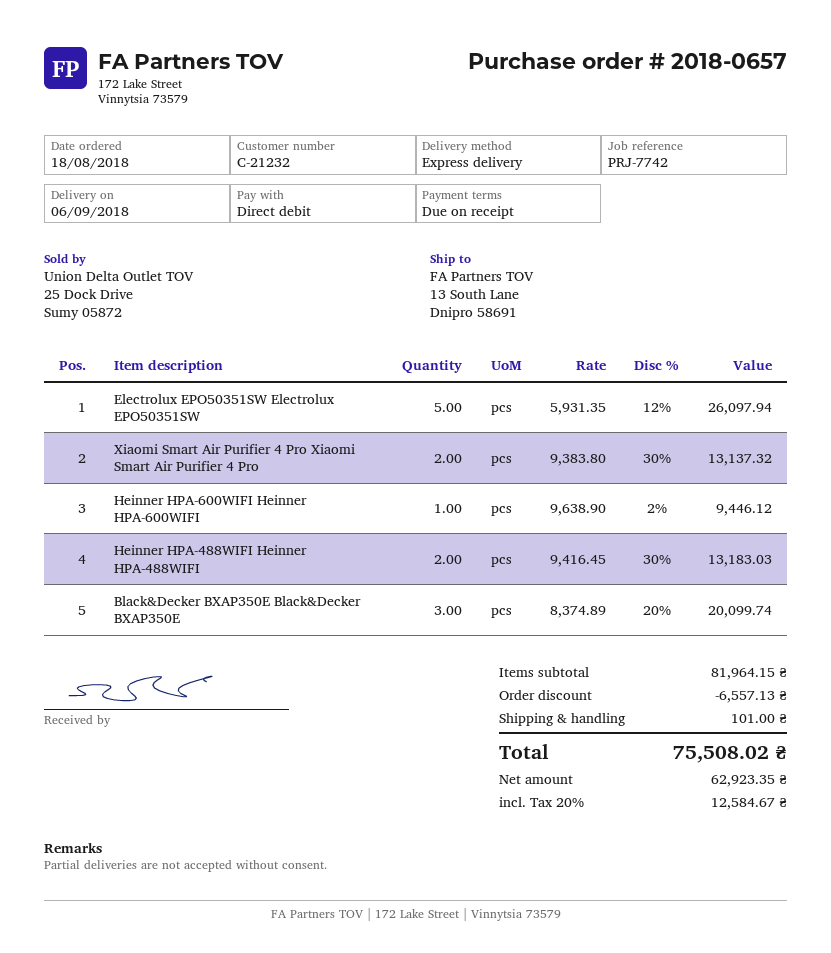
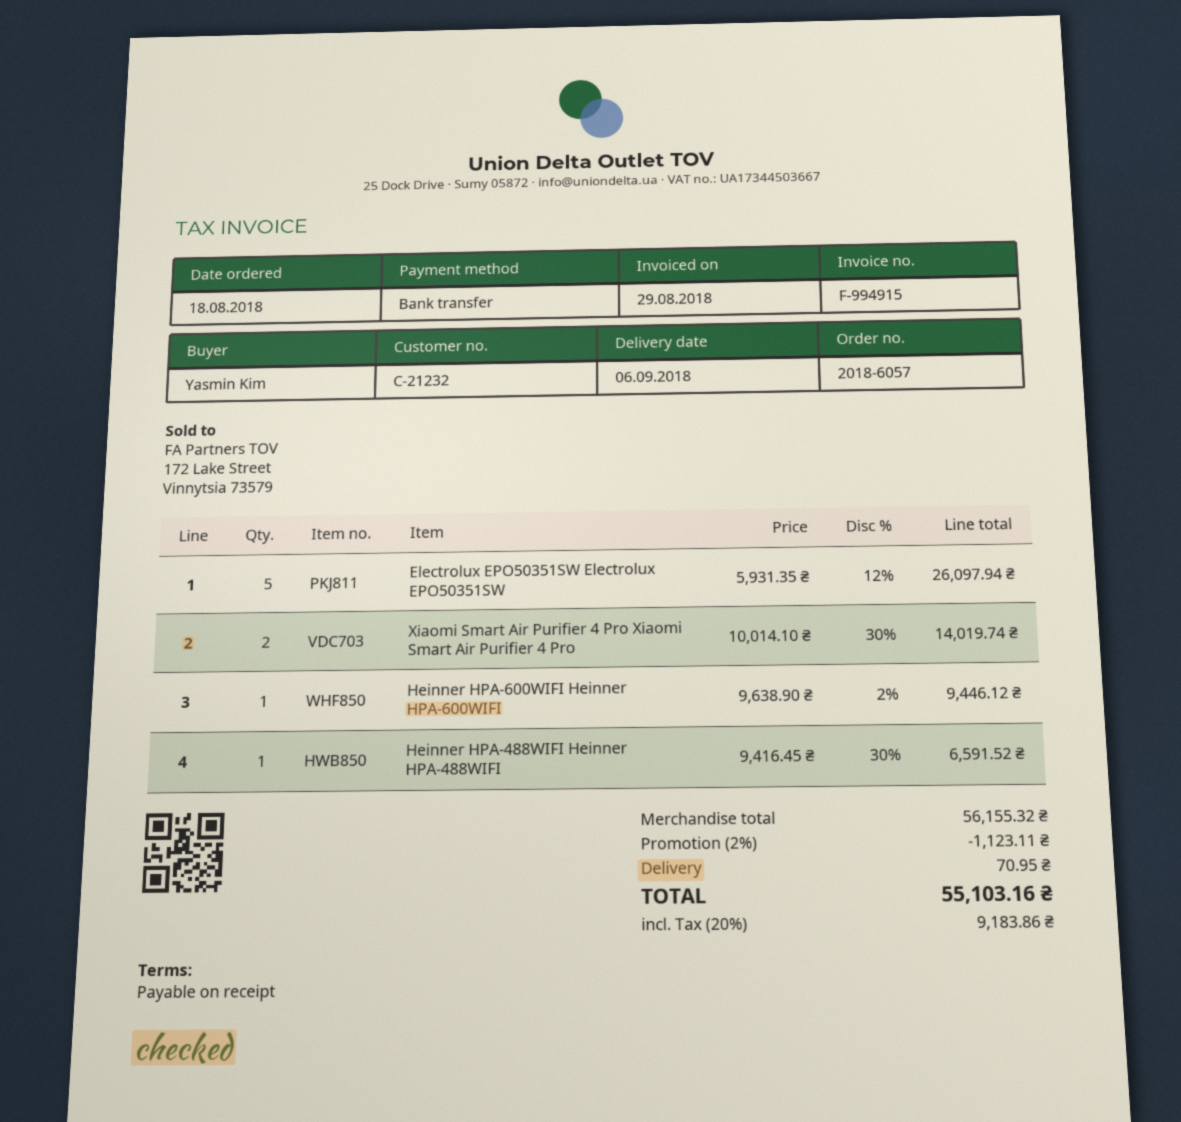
order number: 2018-0657 -> 2018-6057
payment method: direct debit -> bank transfer
Xiaomi Smart Air Purifier 4 Pro Xiaomi Smart Air Purifier 4 Pro: 2 x 9383.80 - 30% = 13137.32 -> 2 x 10014.10 - 30% = 14019.74
Heinner HPA-488WIFI Heinner HPA-488WIFI: 2 x 9416.45 - 30% = 13183.03 -> 1 x 9416.45 - 30% = 6591.52
Black&Decker BXAP350E Black&Decker BXAP350E: 3 x 8374.89 - 20% = 20099.74 -> none
subtotal: 81964.15 -> 56155.32
discount: 6557.13 -> 1123.11
shipping: 101.00 -> 70.95
tax: 20% = 12584.67 -> 20% = 9183.86
total: 75508.02 -> 55103.16

